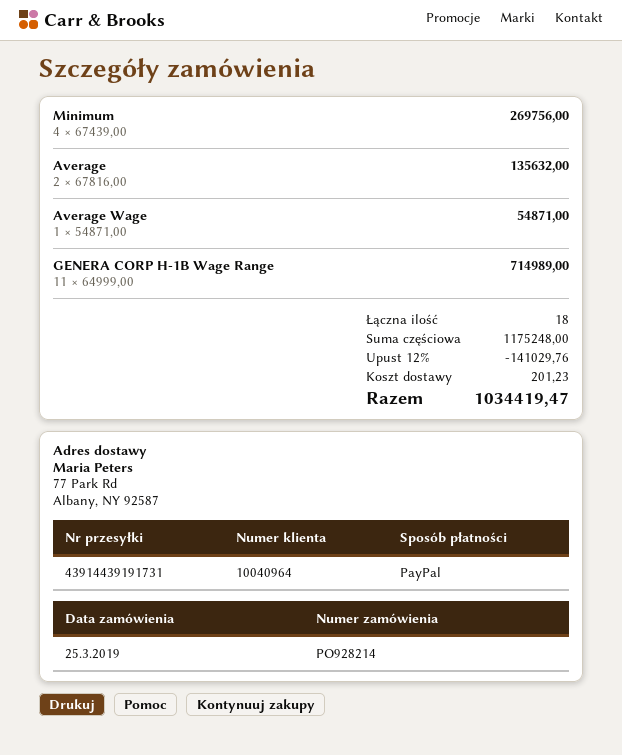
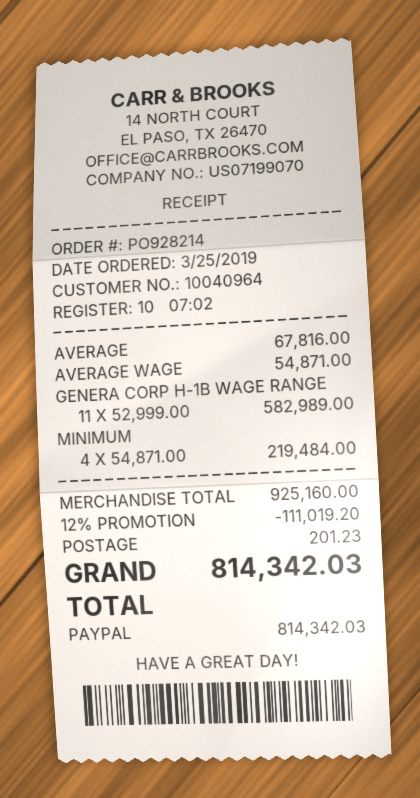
Minimum: 4 x 67439.00 = 269756.00 -> 4 x 54871.00 = 219484.00
Average: 2 x 67816.00 = 135632.00 -> 1 x 67816.00 = 67816.00
GENERA CORP H-1B Wage Range: 11 x 64999.00 = 714989.00 -> 11 x 52999.00 = 582989.00
subtotal: 1175248.00 -> 925160.00
discount: 12% = 141029.76 -> 12% = 111019.20
total: 1034419.47 -> 814342.03

